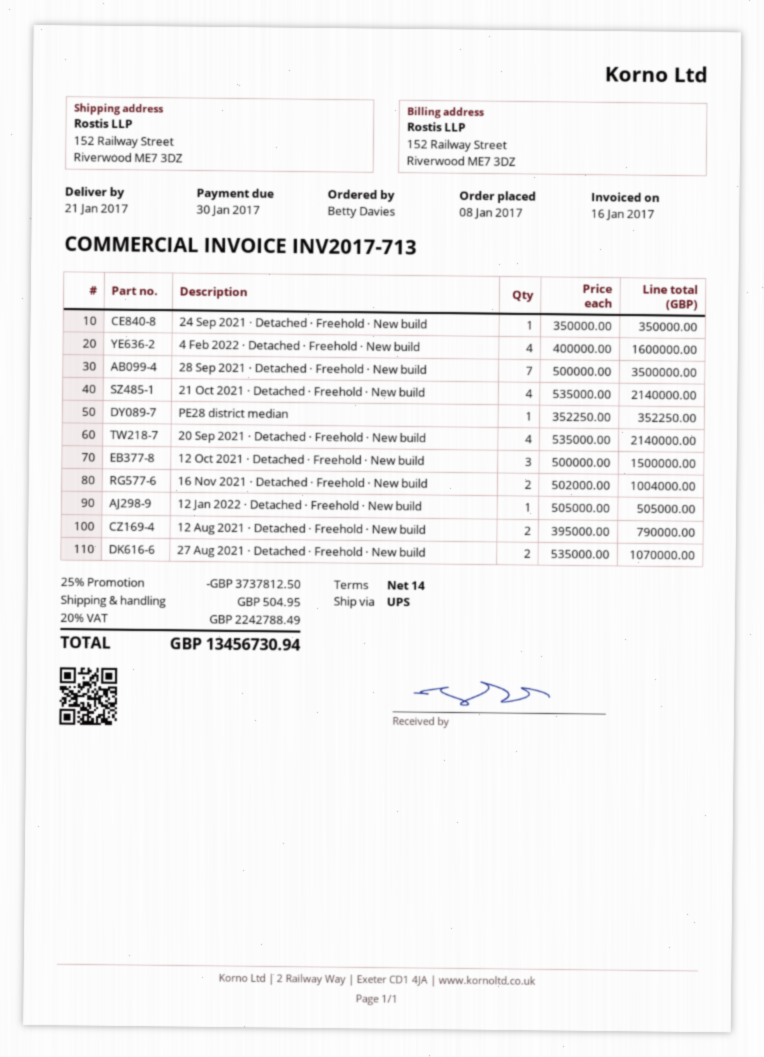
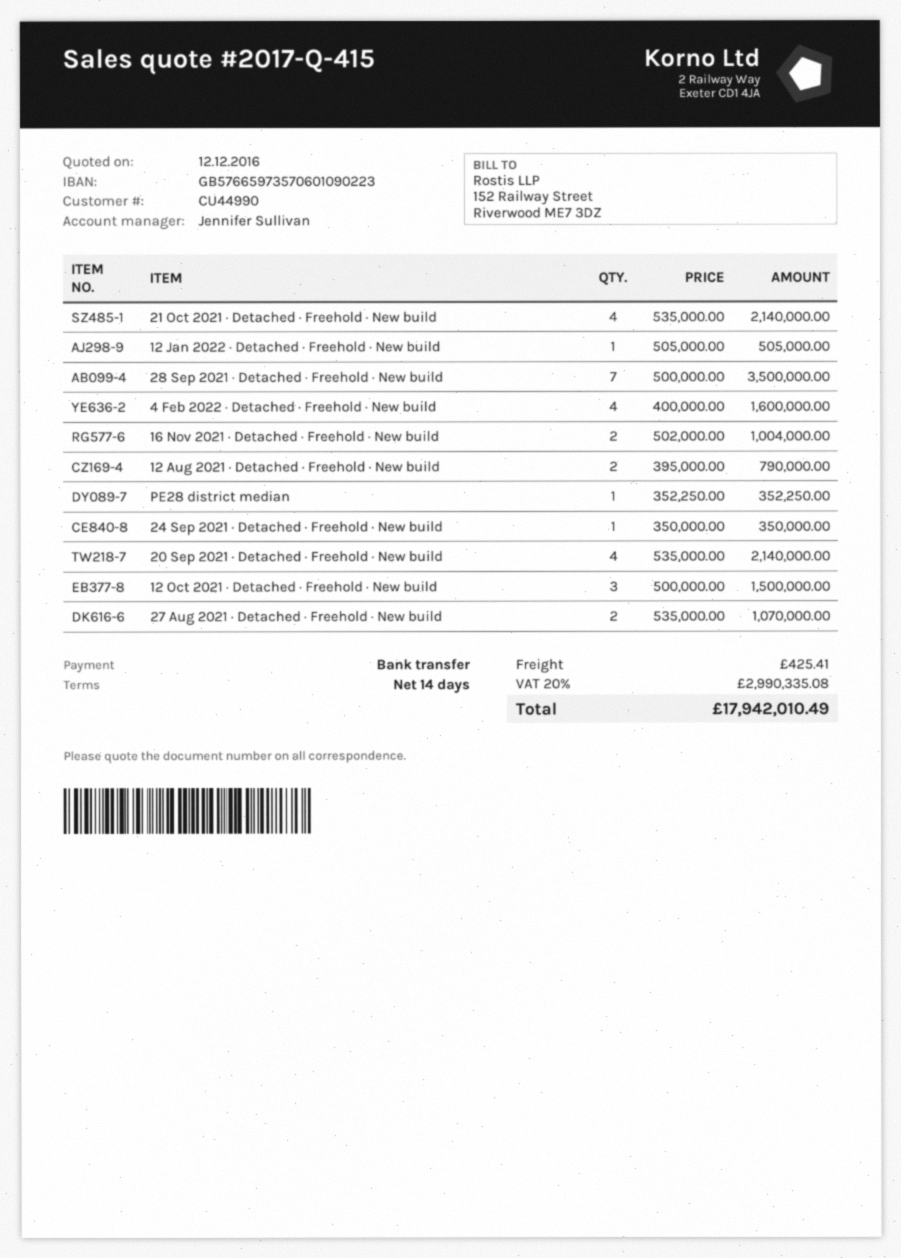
discount: 25% = 3737812.50 -> none
shipping: 504.95 -> 425.41
tax: 20% = 2242788.49 -> 20% = 2990335.08
total: 13456730.94 -> 17942010.49

